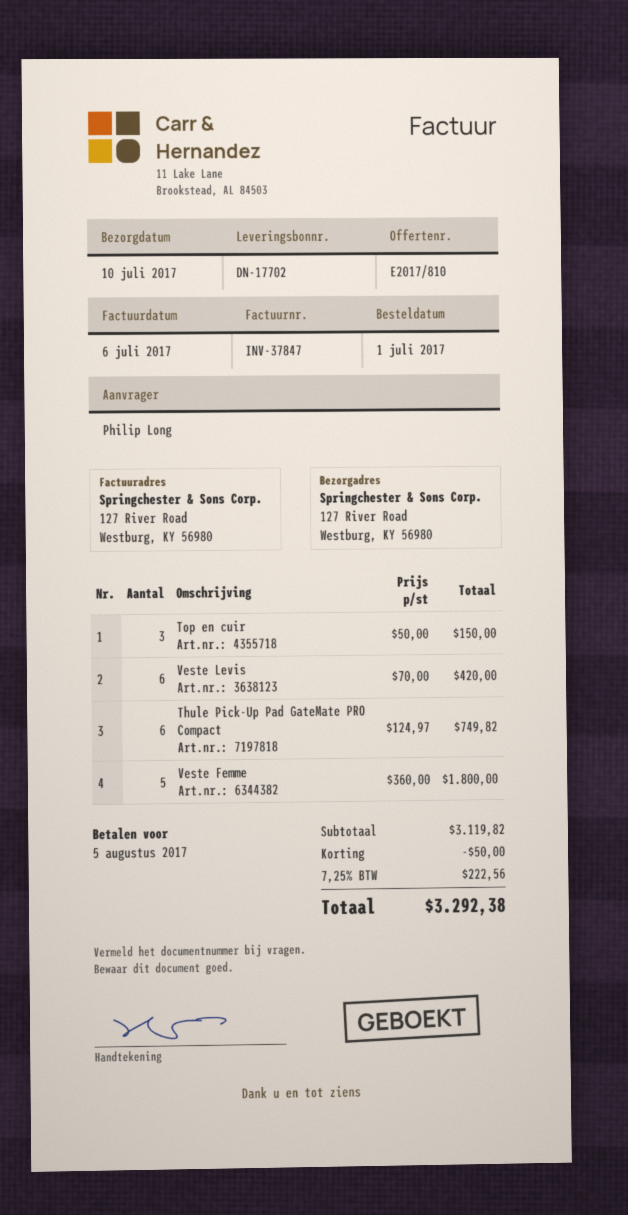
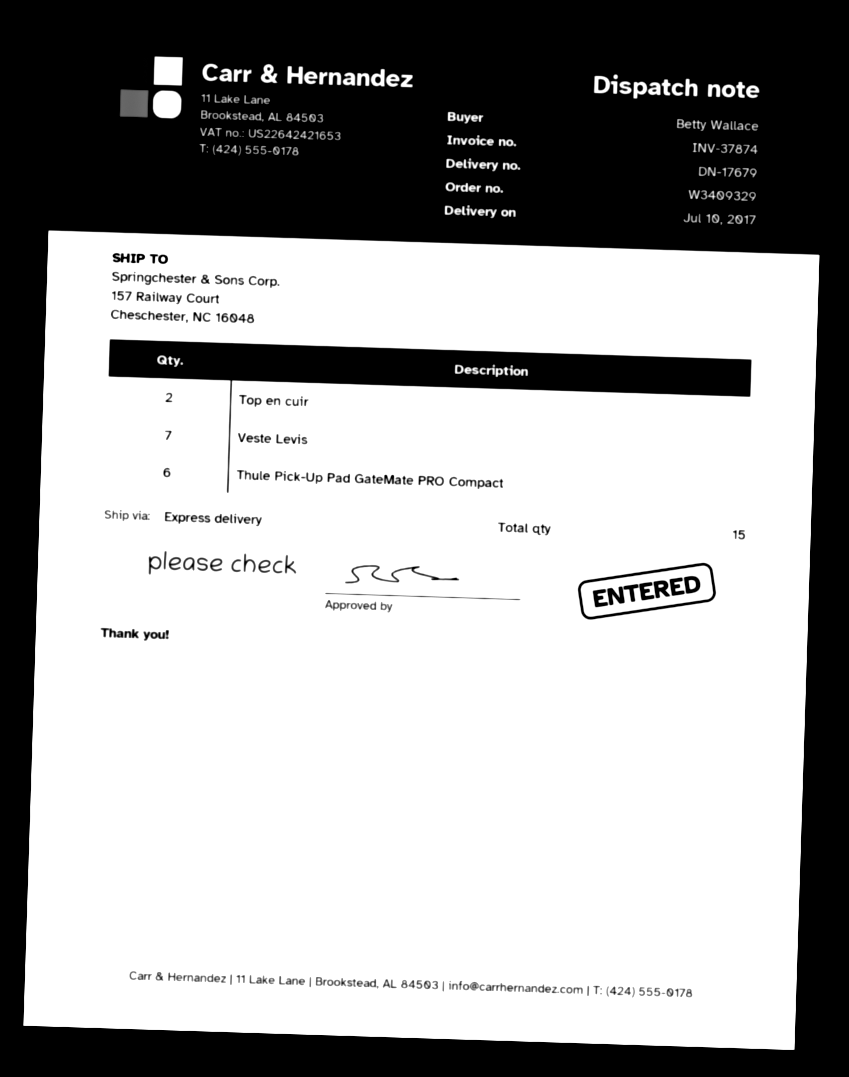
delivery note number: DN-17702 -> DN-17679
invoice number: INV-37847 -> INV-37874
ordered by: Philip Long -> Betty Wallace
ship to: 127 River Road, Westburg, KY 56980 -> 157 Railway Court, Cheschester, NC 16048
Top en cuir: 3 -> 2
Veste Levis: 6 -> 7
Veste Femme: 5 -> none

